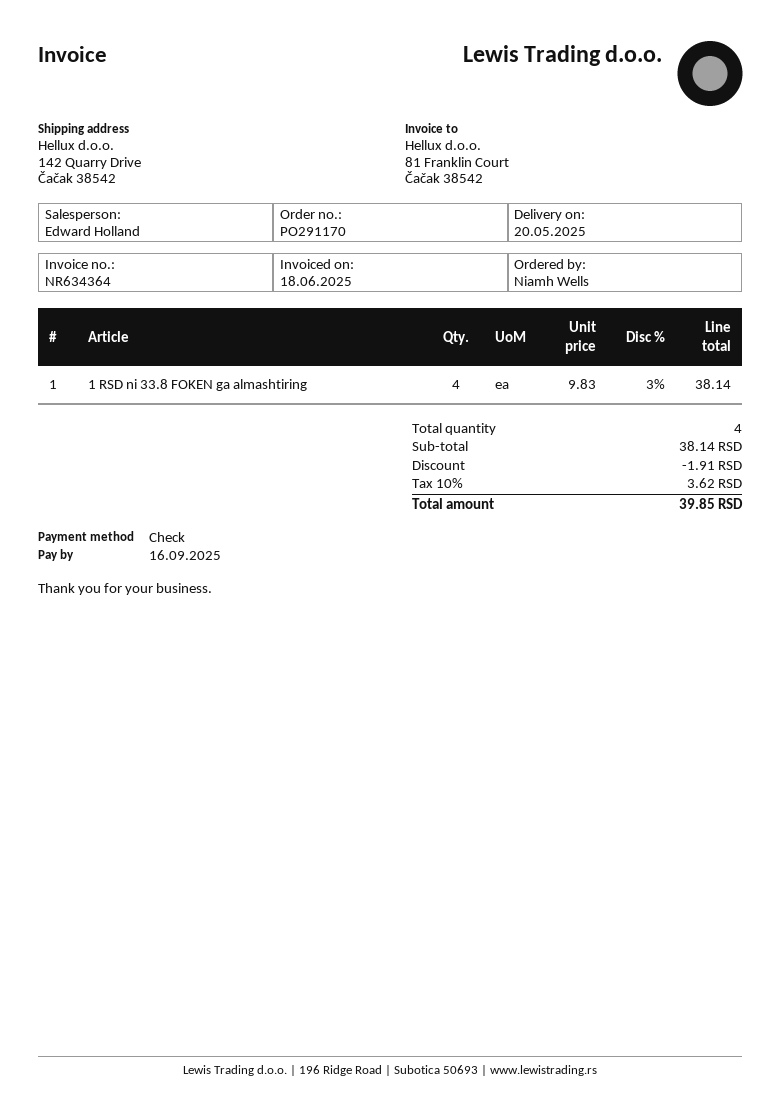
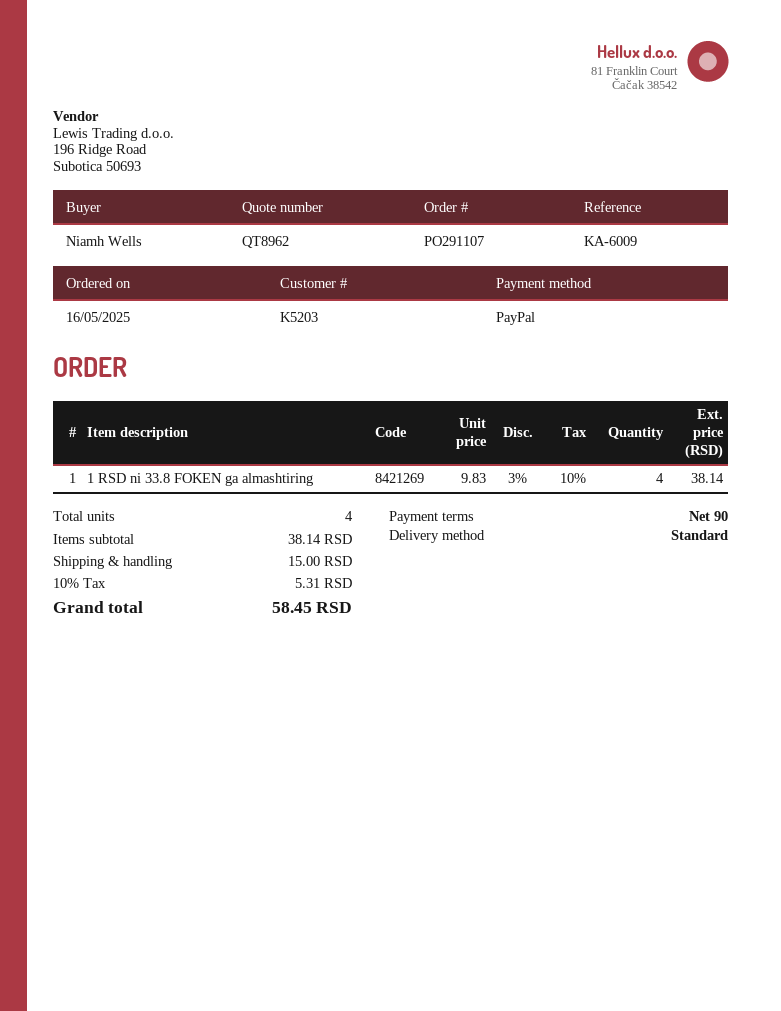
order number: PO291170 -> PO291107
payment method: cheque -> PayPal
discount: 1.91 -> none
shipping: none -> 15.00
tax: 10% = 3.62 -> 10% = 5.31
total: 39.85 -> 58.45

